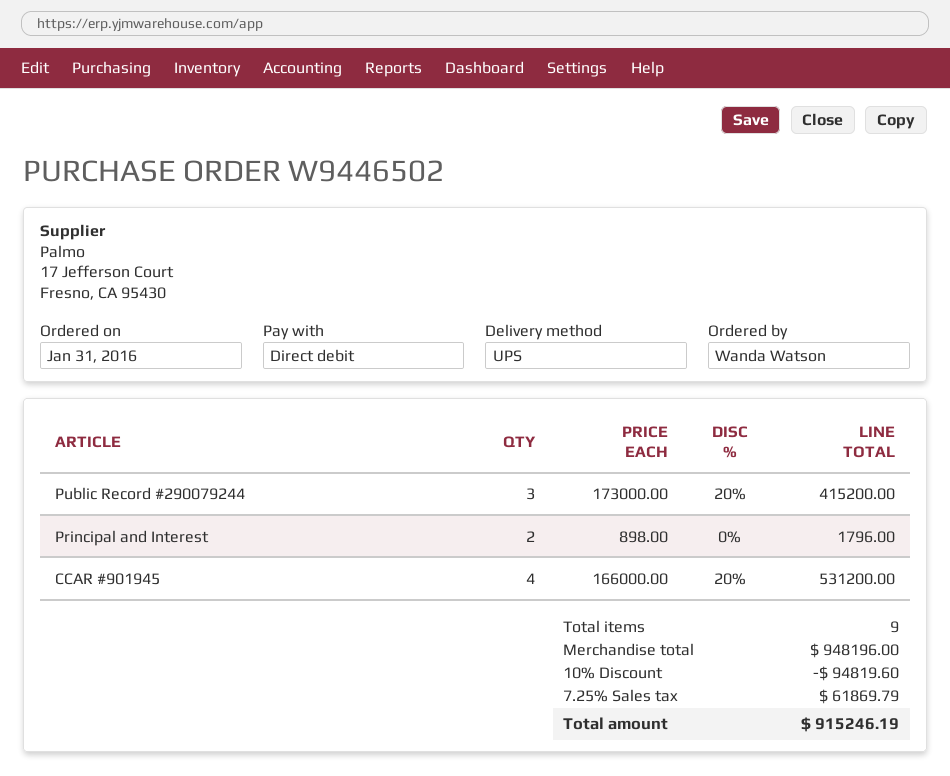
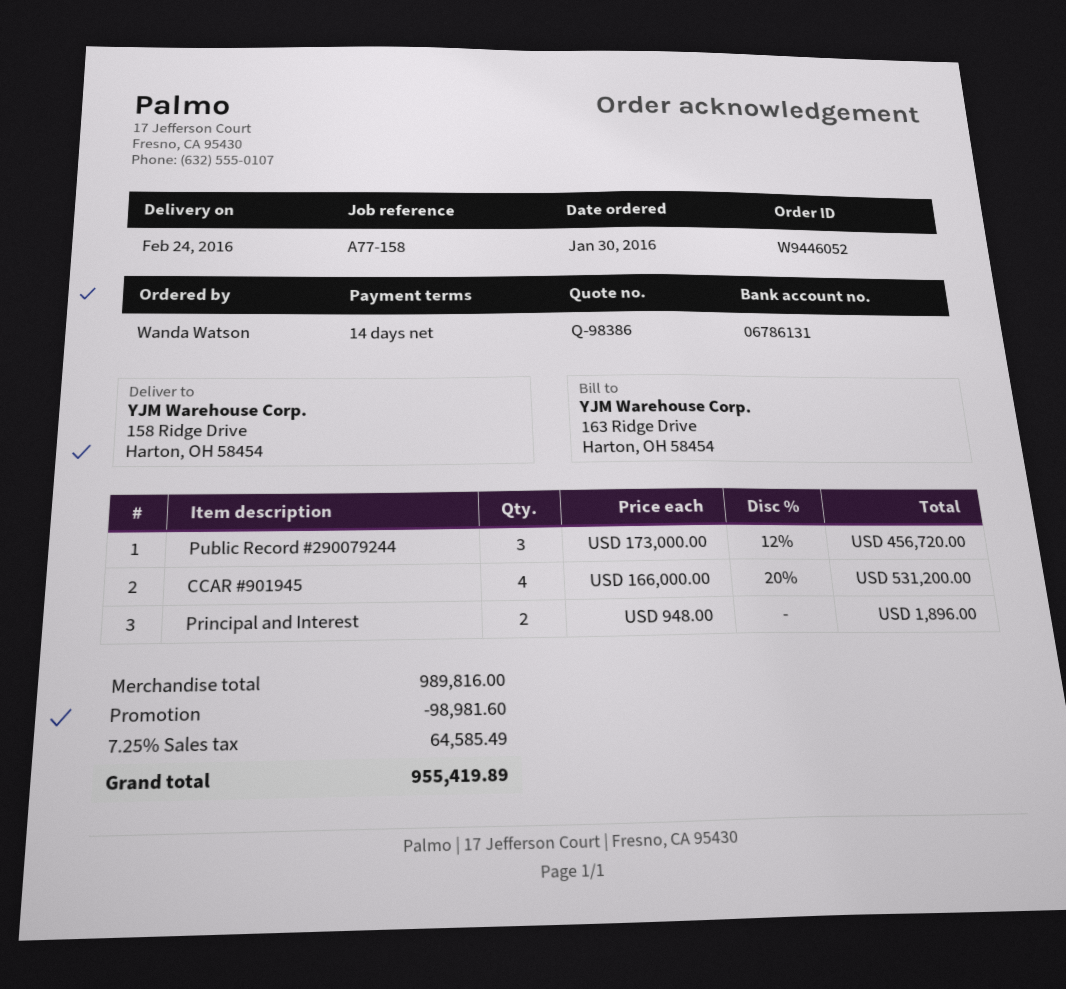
order number: W9446502 -> W9446052
order date: 2016-01-31 -> 2016-01-30
Public Record #290079244: 3 x 173000.00 - 20% = 415200.00 -> 3 x 173000.00 - 12% = 456720.00
Principal and Interest: 2 x 898.00 = 1796.00 -> 2 x 948.00 = 1896.00
subtotal: 948196.00 -> 989816.00
discount: 94819.60 -> 98981.60
tax: 7.25% = 61869.79 -> 7.25% = 64585.49
total: 915246.19 -> 955419.89

